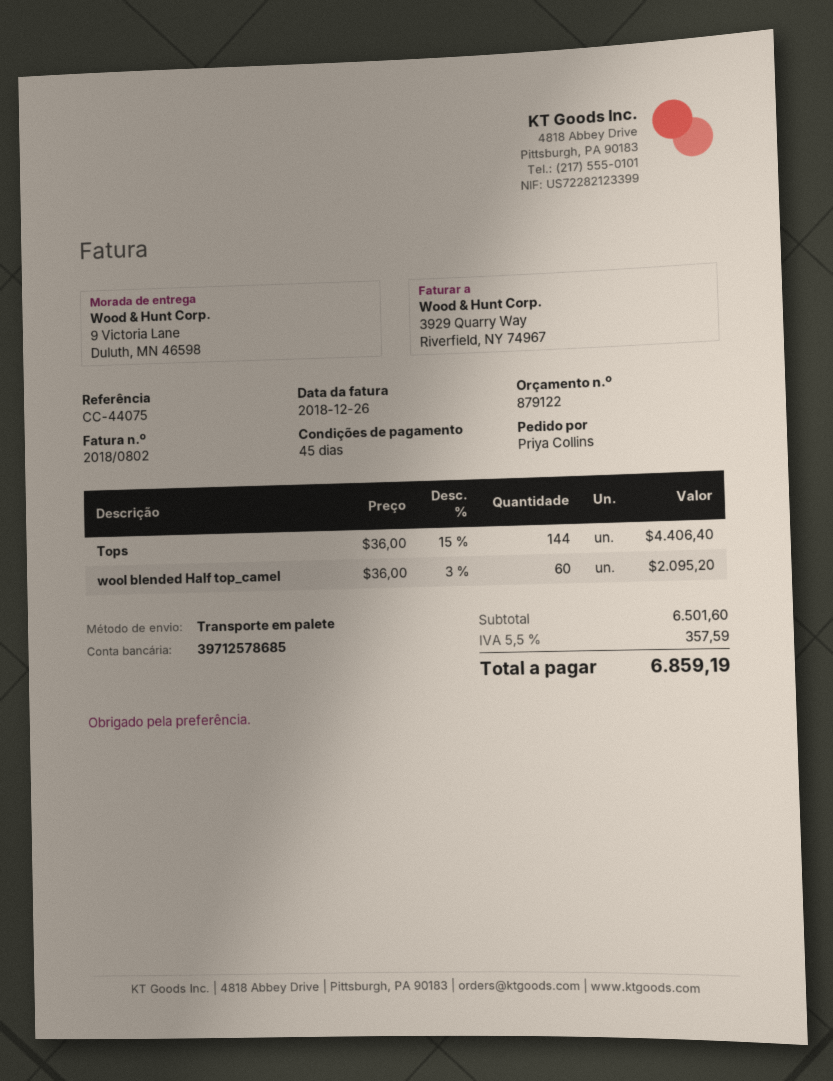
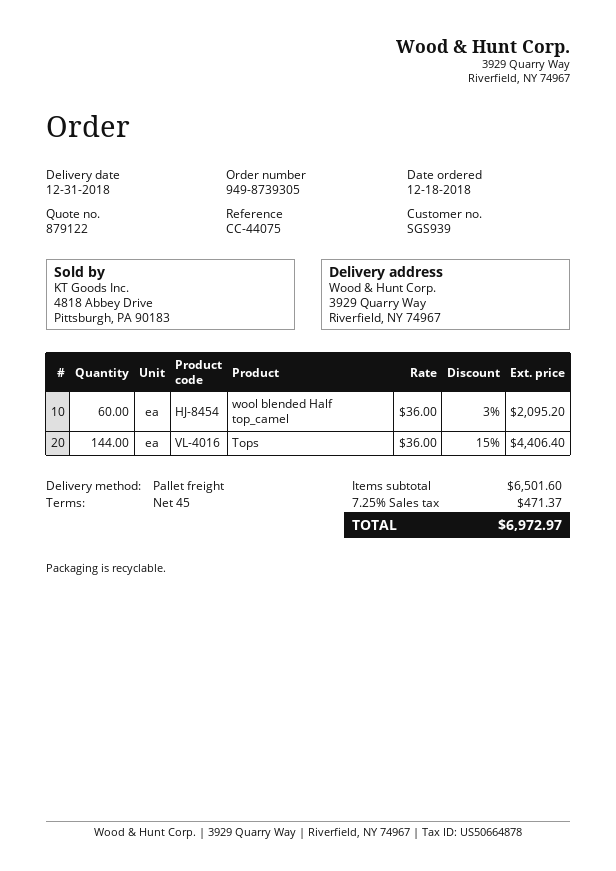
ship to: 9 Victoria Lane, Duluth, MN 46598 -> 3929 Quarry Way, Riverfield, NY 74967
tax: 5.5% = 357.59 -> 7.25% = 471.37
total: 6859.19 -> 6972.97

